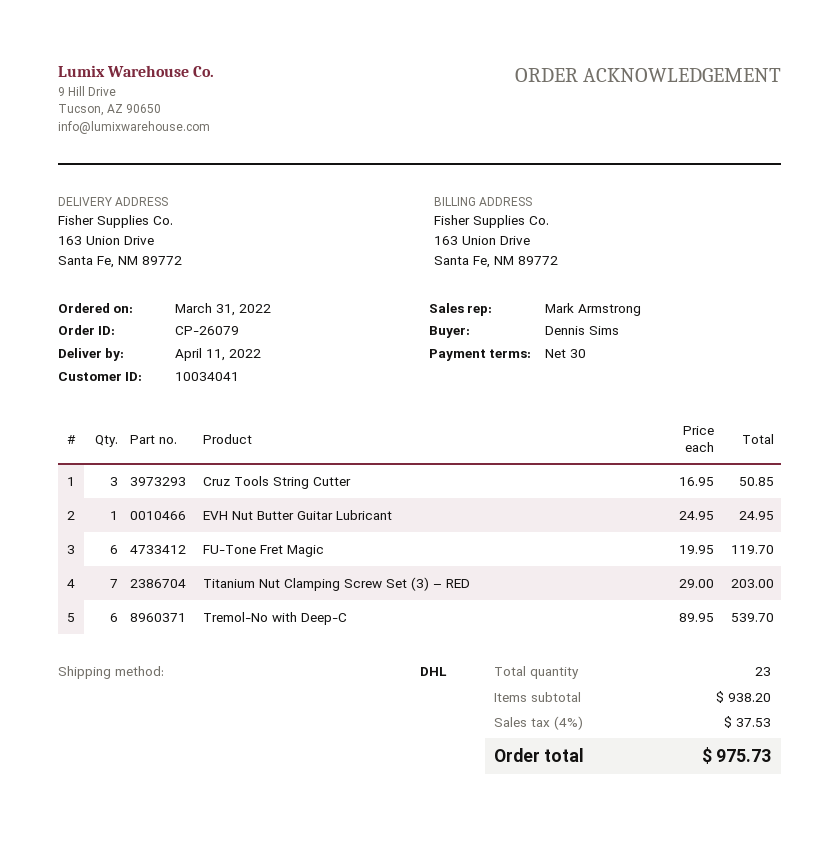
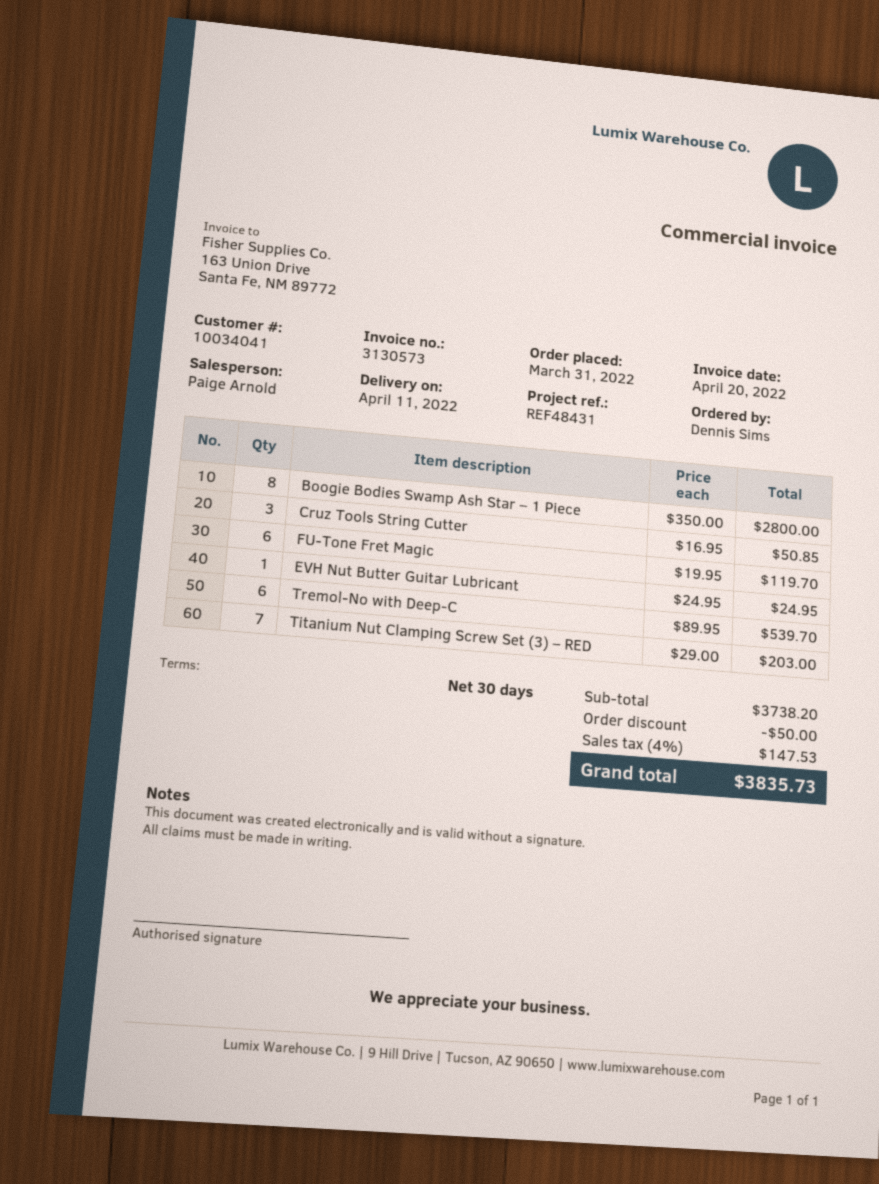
sales rep: Mark Armstrong -> Paige Arnold
Boogie Bodies Swamp Ash Star – 1 Piece: none -> 8 x 350.00 = 2800.00
subtotal: 938.20 -> 3738.20
discount: none -> 50.00
tax: 4% = 37.53 -> 4% = 147.53
total: 975.73 -> 3835.73

